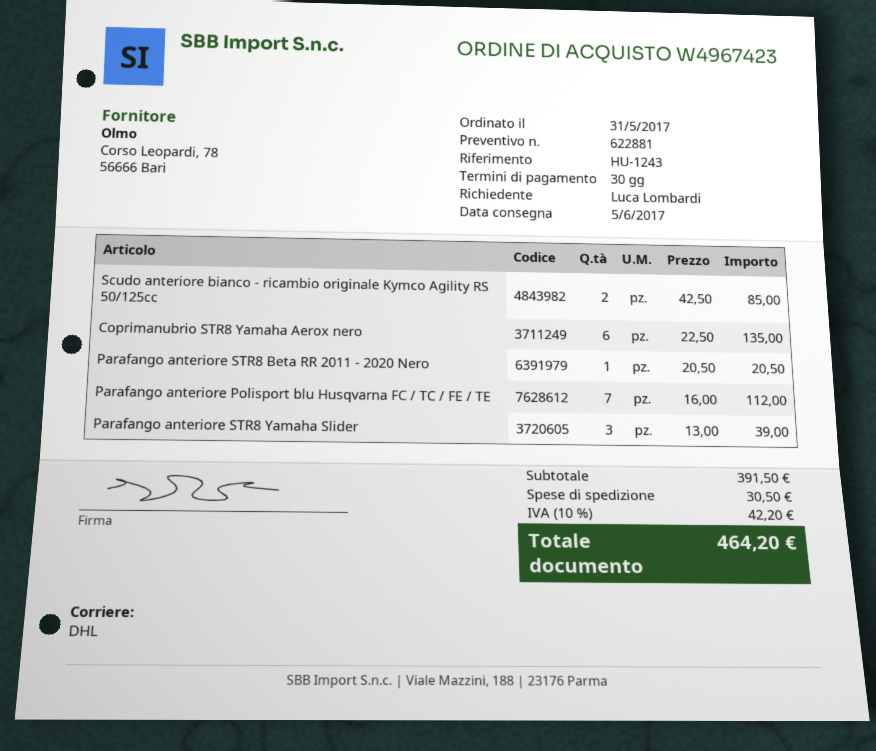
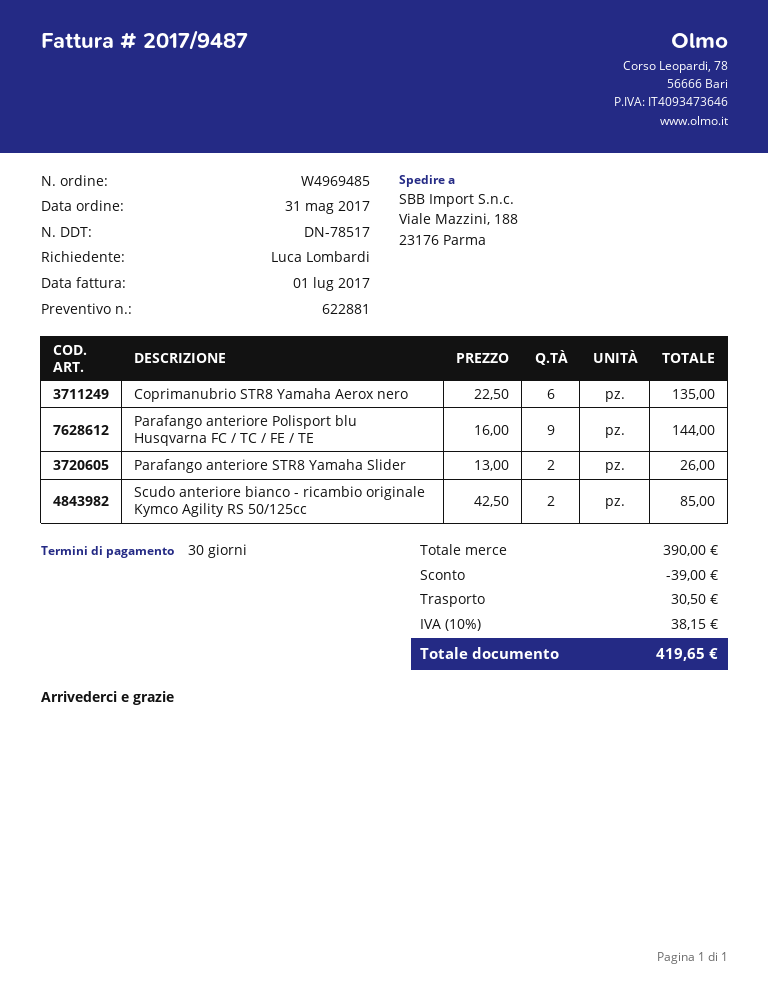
order number: W4967423 -> W4969485
Parafango anteriore STR8 Beta RR 2011 - 2020 Nero: 1 x 20.50 = 20.50 -> none
Parafango anteriore Polisport blu Husqvarna FC / TC / FE / TE: 7 x 16.00 = 112.00 -> 9 x 16.00 = 144.00
Parafango anteriore STR8 Yamaha Slider: 3 x 13.00 = 39.00 -> 2 x 13.00 = 26.00
subtotal: 391.50 -> 390.00
discount: none -> 39.00
tax: 10% = 42.20 -> 10% = 38.15
total: 464.20 -> 419.65

